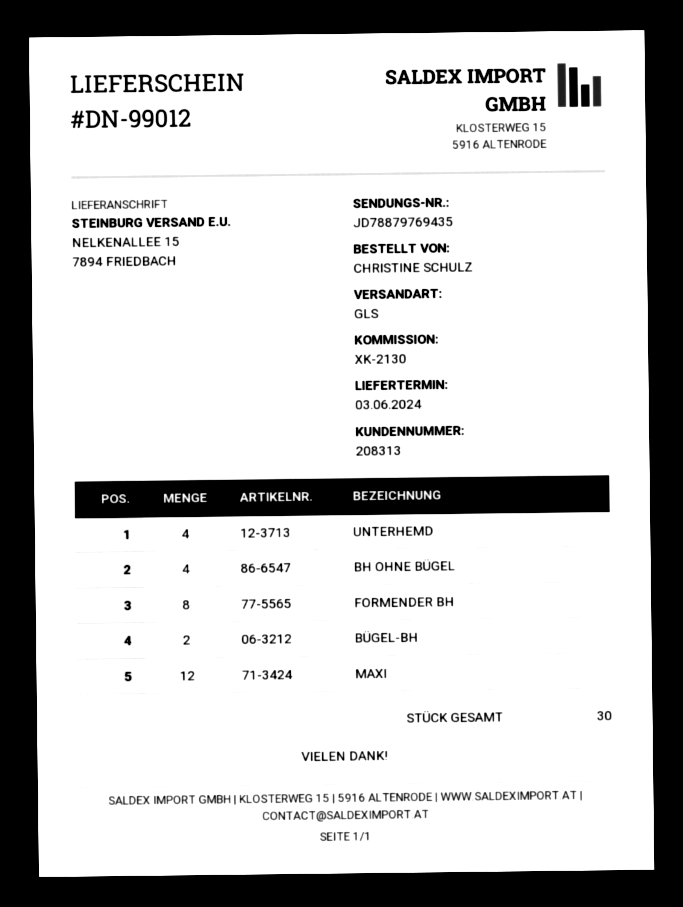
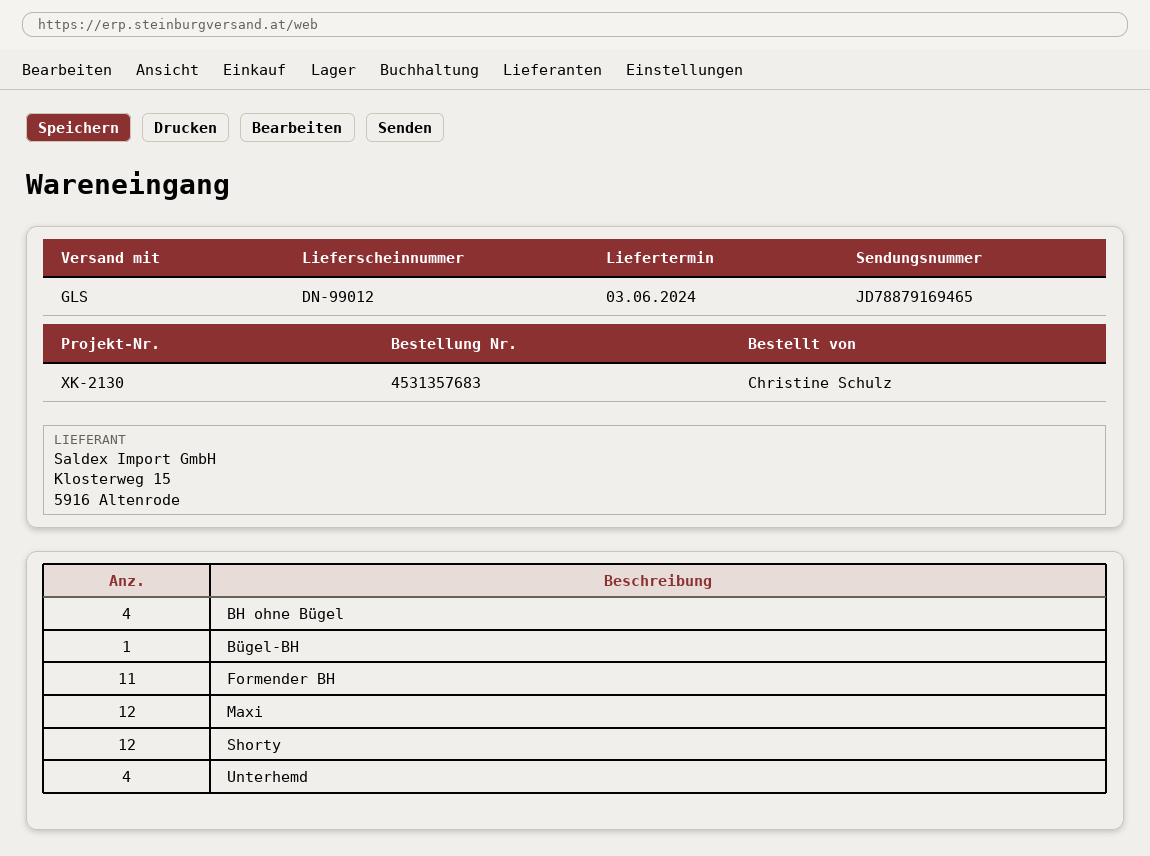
tracking number: JD78879769435 -> JD78879169465
FORMENDER BH: 8 -> 11
BÜGEL-BH: 2 -> 1
Shorty: none -> 12

